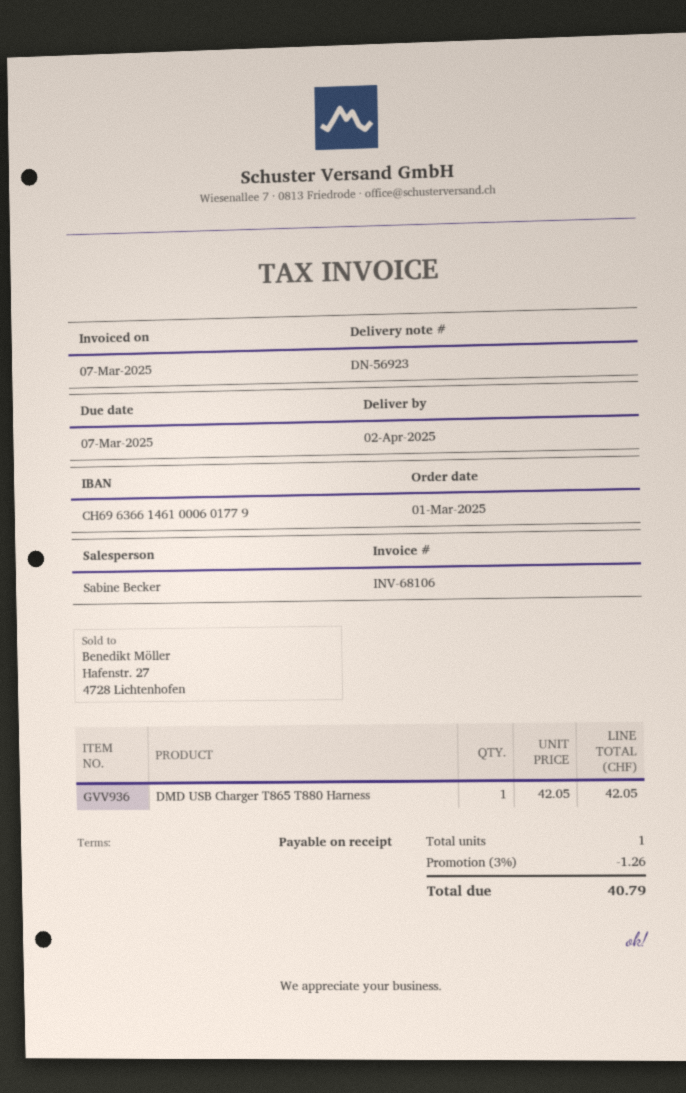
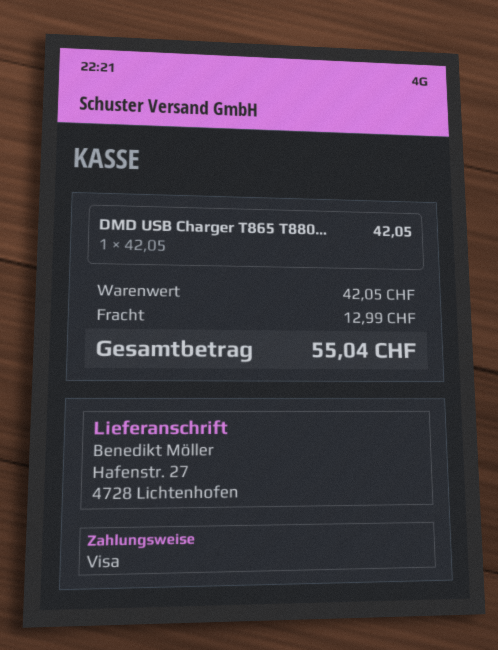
discount: 3% = 1.26 -> none
shipping: none -> 12.99
total: 40.79 -> 55.04

